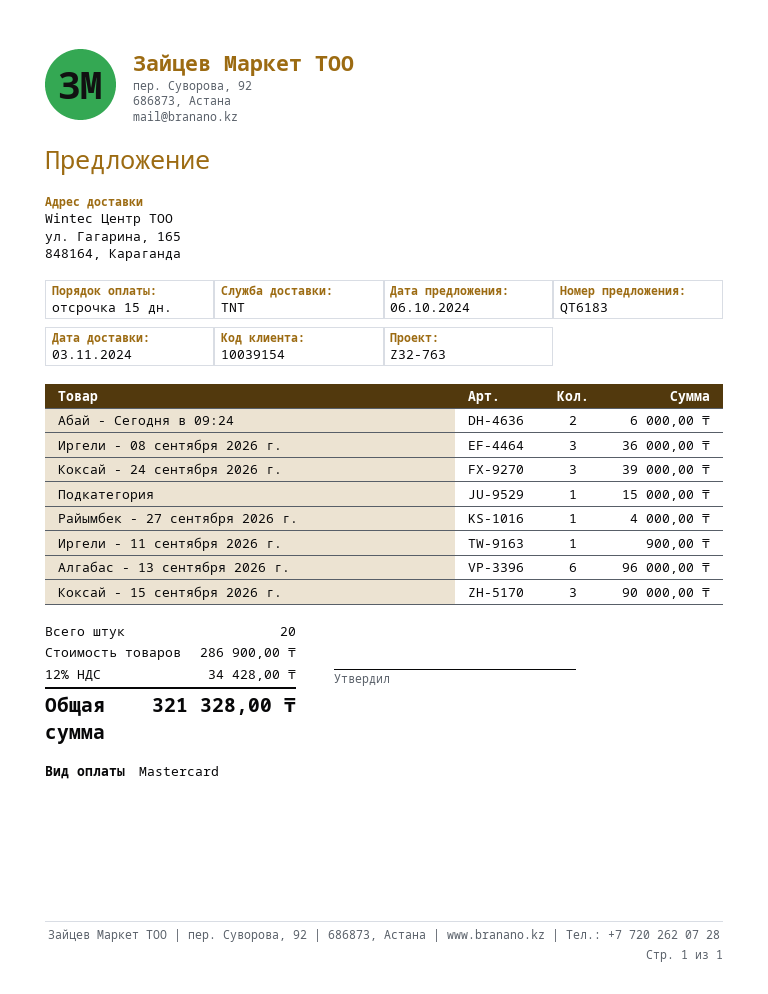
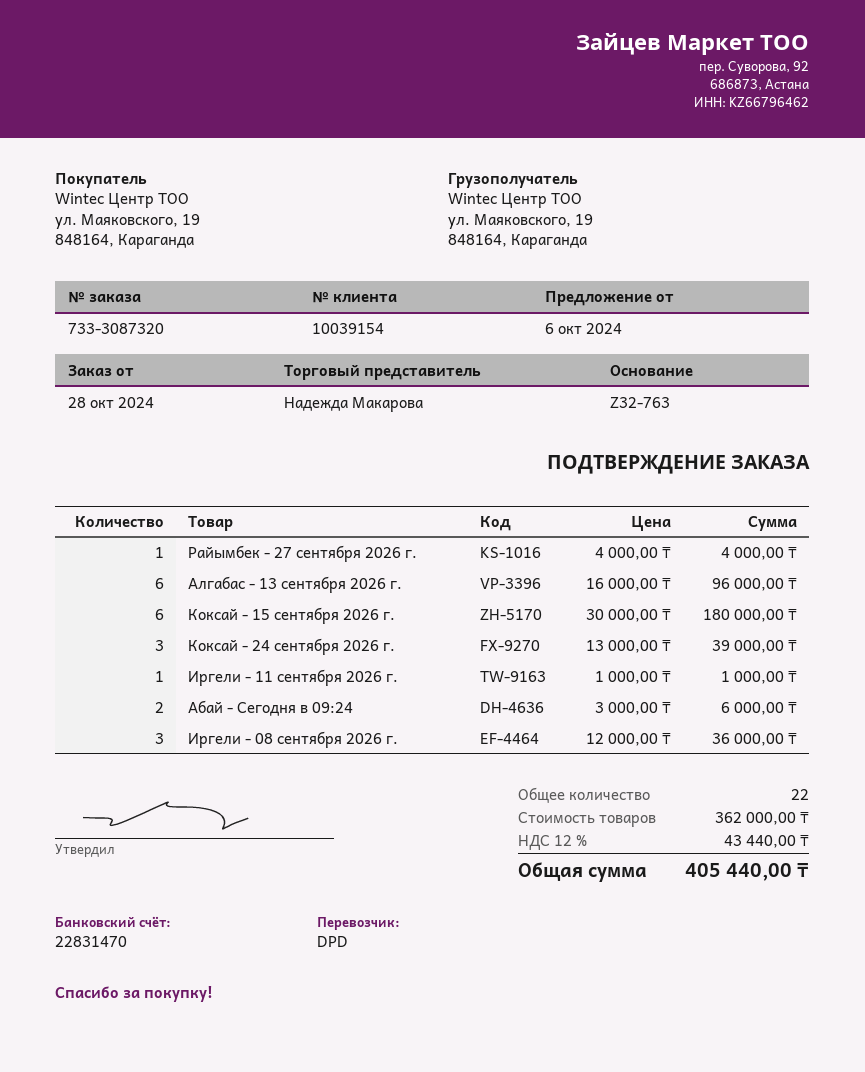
shipping method: TNT -> DPD
ship to: ул. Гагарина, 165, 848164, Караганда -> ул. Маяковского, 19, 848164, Караганда
Подкатегория: 1 for 15000.00 -> none
Иргели - 11 сентября 2026 г.: 1 for 900.00 -> 1 for 1000.00
Коксай - 15 сентября 2026 г.: 3 for 90000.00 -> 6 for 180000.00
total quantity: 20 -> 22
subtotal: 286900.00 -> 362000.00
tax: 12% = 34428.00 -> 12% = 43440.00
total: 321328.00 -> 405440.00

